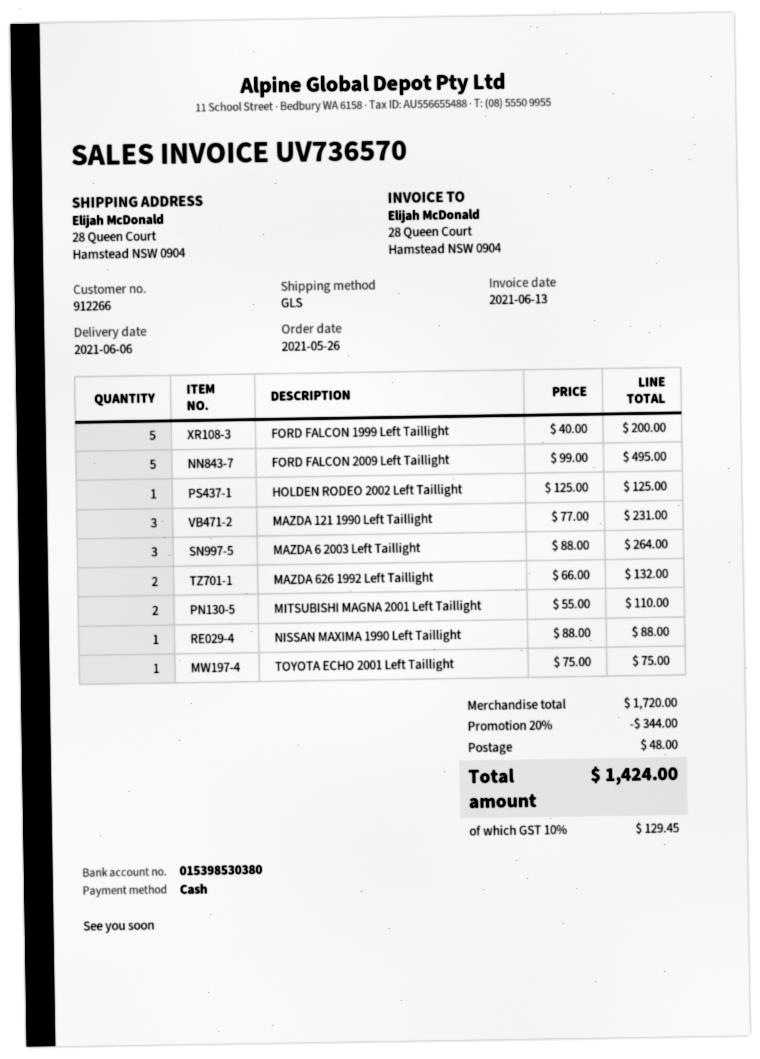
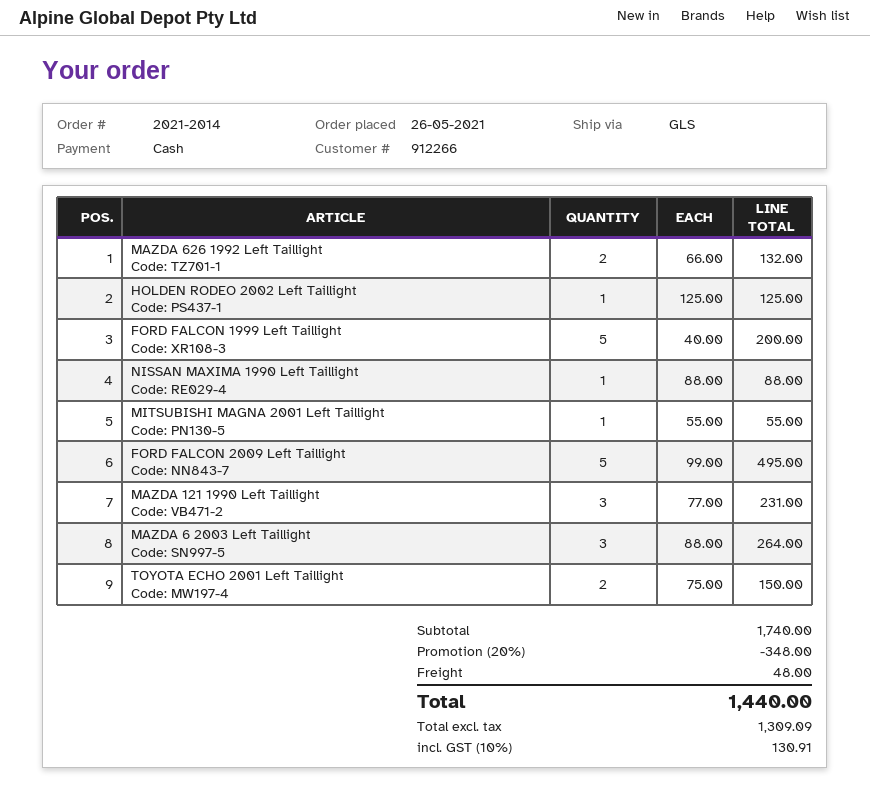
MITSUBISHI MAGNA 2001 Left Taillight: 2 x 55.00 = 110.00 -> 1 x 55.00 = 55.00
TOYOTA ECHO 2001 Left Taillight: 1 x 75.00 = 75.00 -> 2 x 75.00 = 150.00
subtotal: 1720.00 -> 1740.00
discount: 20% = 344.00 -> 20% = 348.00
tax: 10% = 129.45 -> 10% = 130.91
total: 1424.00 -> 1440.00

